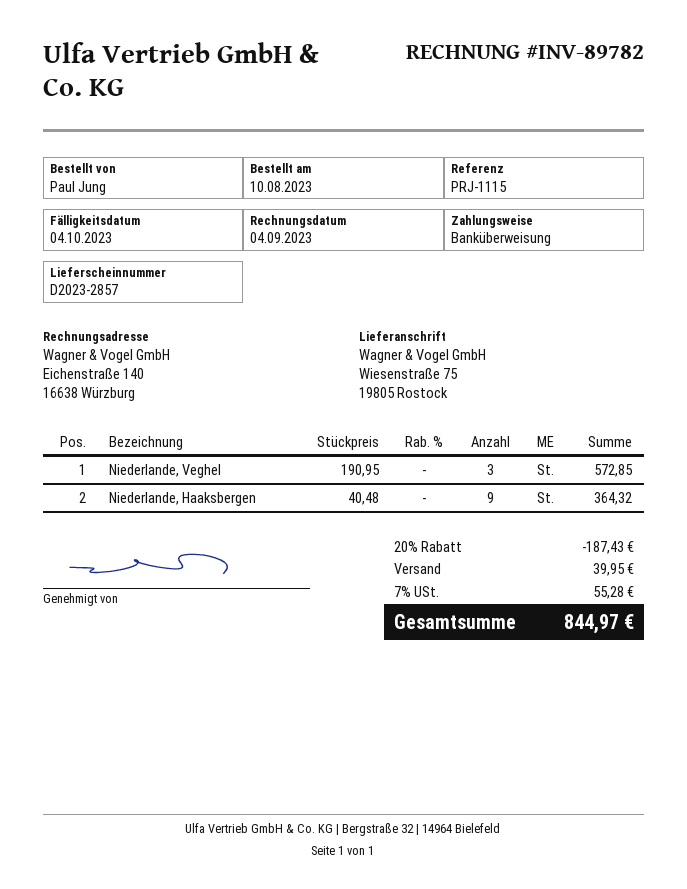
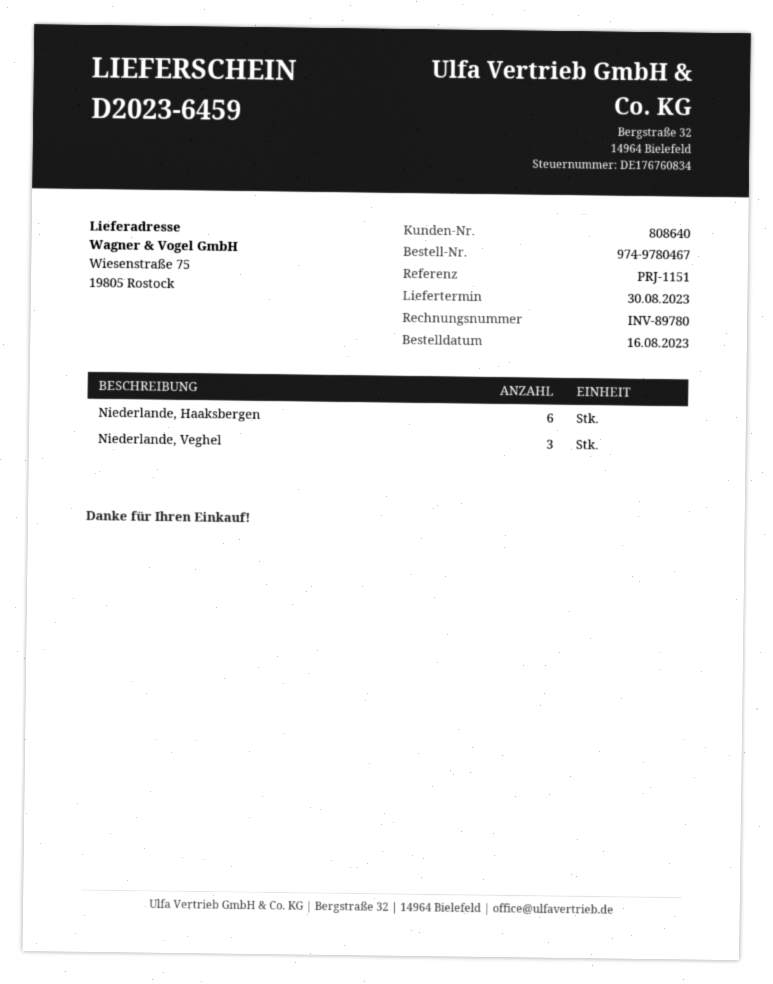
order date: 2023-08-10 -> 2023-08-16
delivery note number: D2023-2857 -> D2023-6459
invoice number: INV-89782 -> INV-89780
reference: PRJ-1115 -> PRJ-1151
Niederlande, Haaksbergen: 9 -> 6

